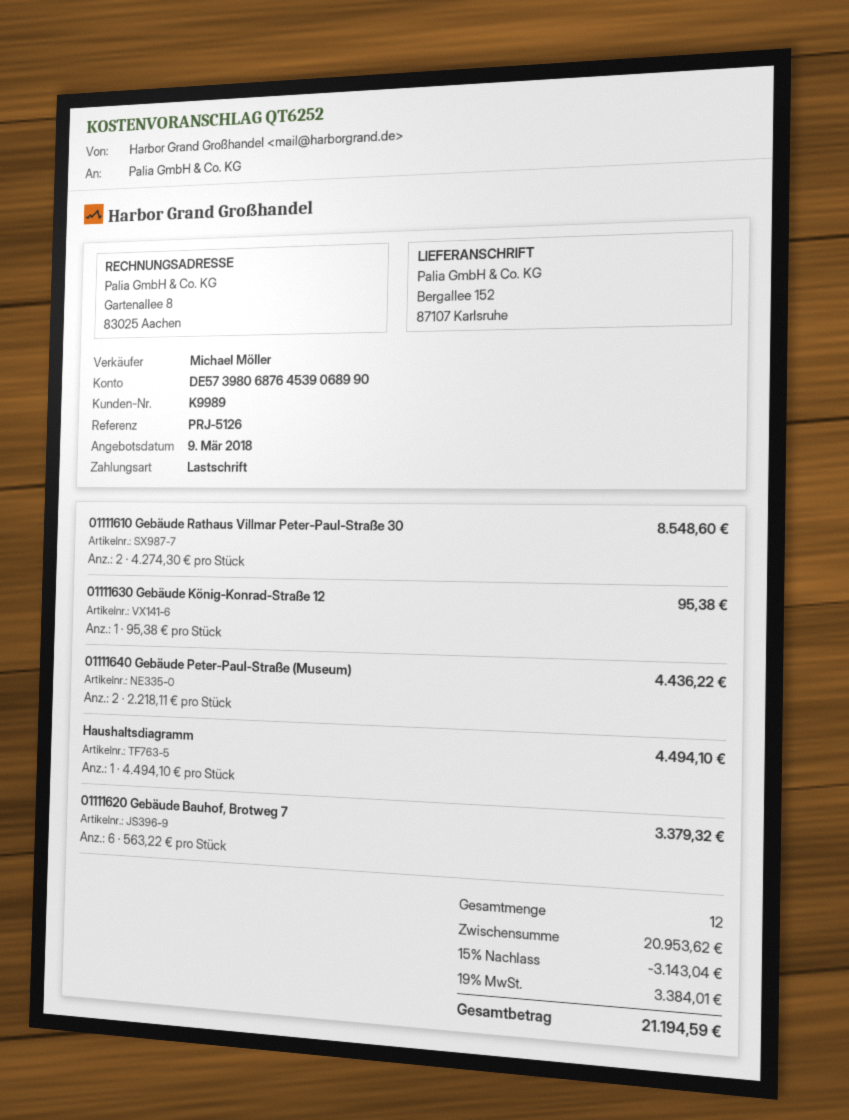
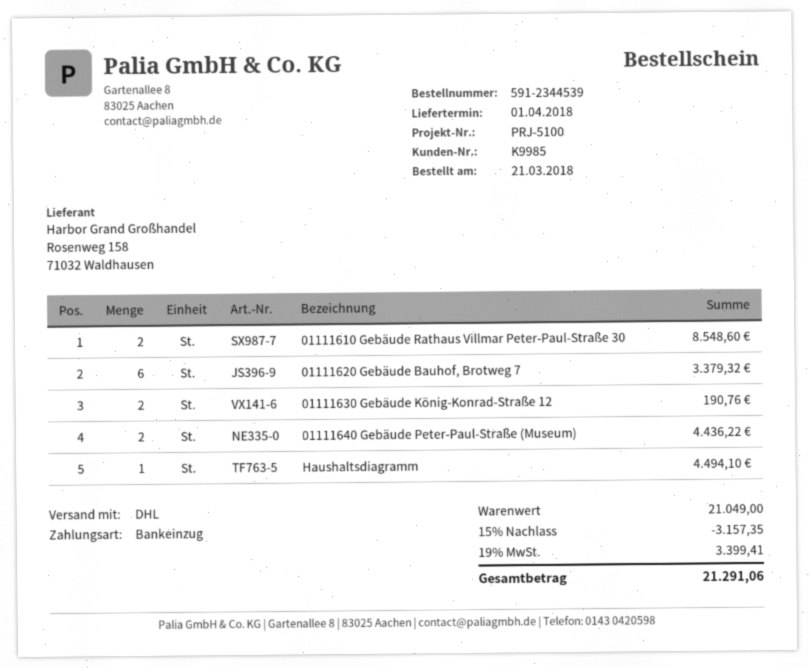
customer number: K9989 -> K9985
reference: PRJ-5126 -> PRJ-5100
01111630 Gebäude König-Konrad-Straße 12: 1 for 95.38 -> 2 for 190.76
subtotal: 20953.62 -> 21049.00
discount: 15% = 3143.04 -> 15% = 3157.35
tax: 19% = 3384.01 -> 19% = 3399.41
total: 21194.59 -> 21291.06

